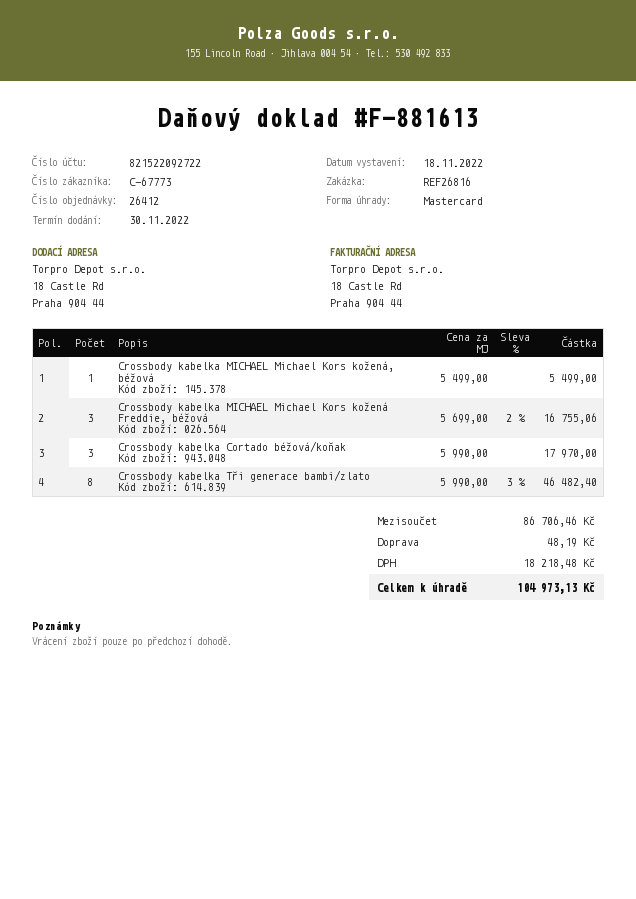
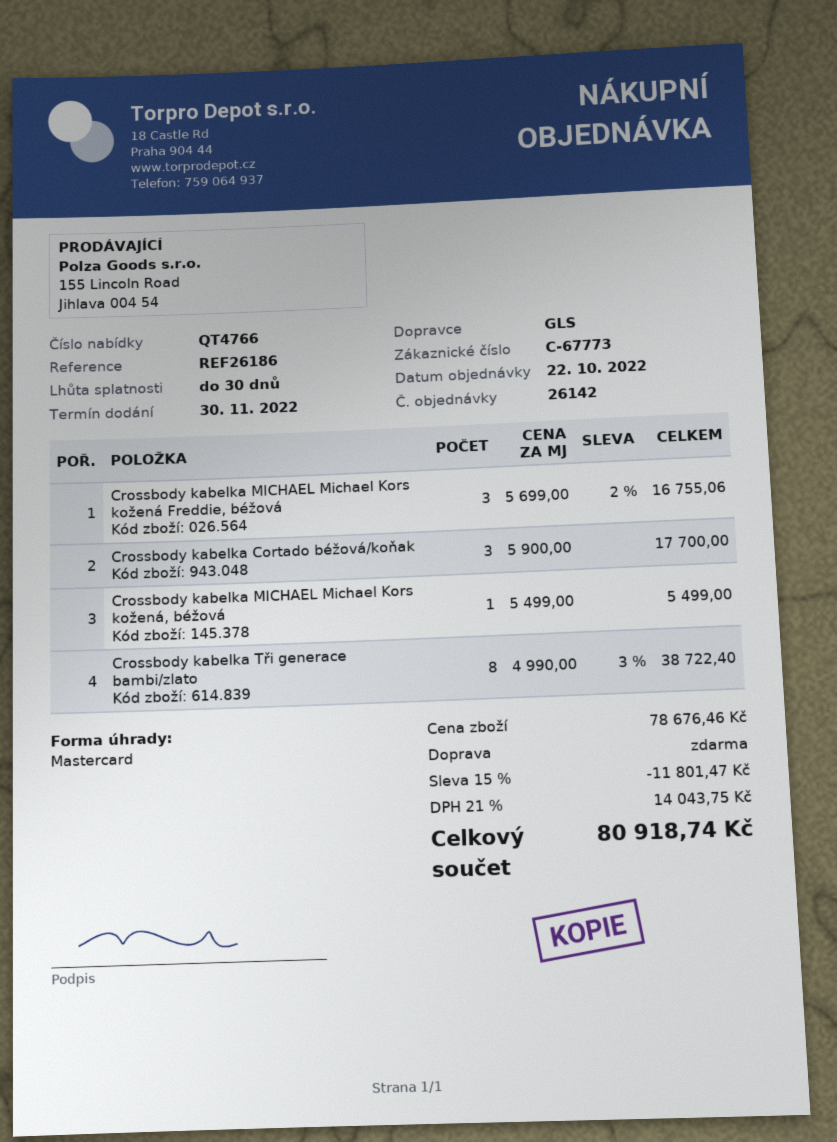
order number: 26412 -> 26142
reference: REF26816 -> REF26186
Crossbody kabelka Cortado béžová/koňak: 3 x 5990.00 = 17970.00 -> 3 x 5900.00 = 17700.00
Crossbody kabelka Tři generace bambi/zlato: 8 x 5990.00 - 3% = 46482.40 -> 8 x 4990.00 - 3% = 38722.40
subtotal: 86706.46 -> 78676.46
discount: none -> 15% = 11801.47
shipping: 48.19 -> 0.00
tax: 18218.48 -> 14043.75
total: 104973.13 -> 80918.74

